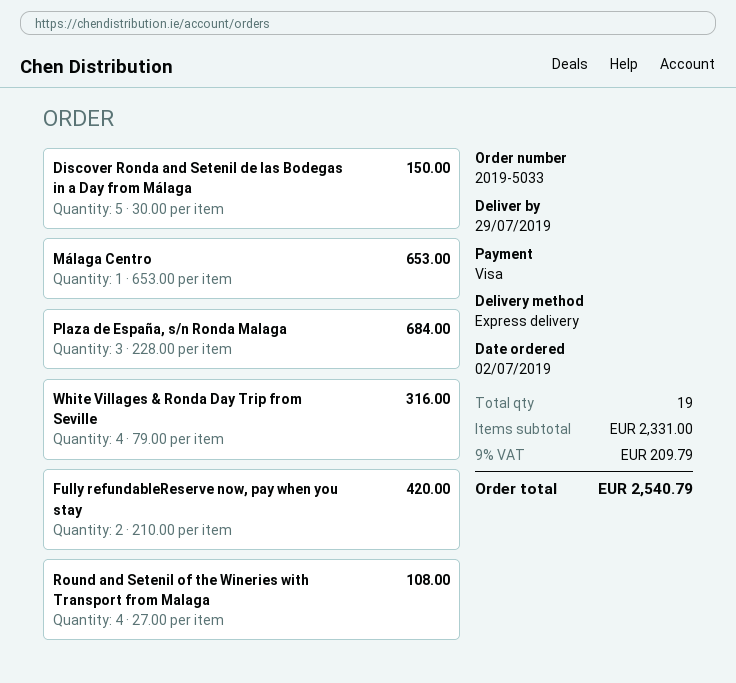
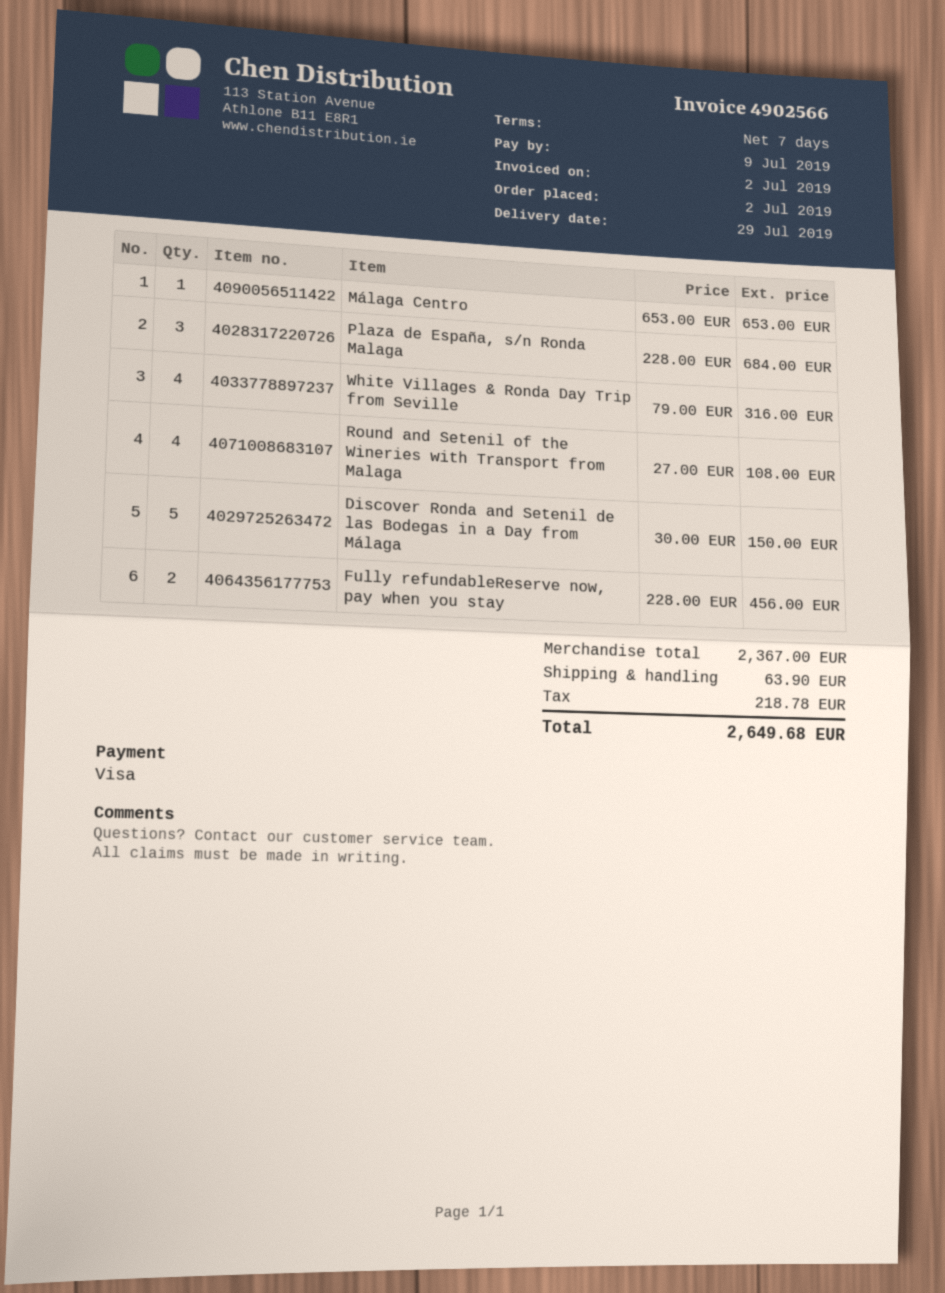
Fully refundableReserve now, pay when you stay: 2 x 210.00 = 420.00 -> 2 x 228.00 = 456.00
subtotal: 2331.00 -> 2367.00
shipping: none -> 63.90
tax: 209.79 -> 218.78
total: 2540.79 -> 2649.68

